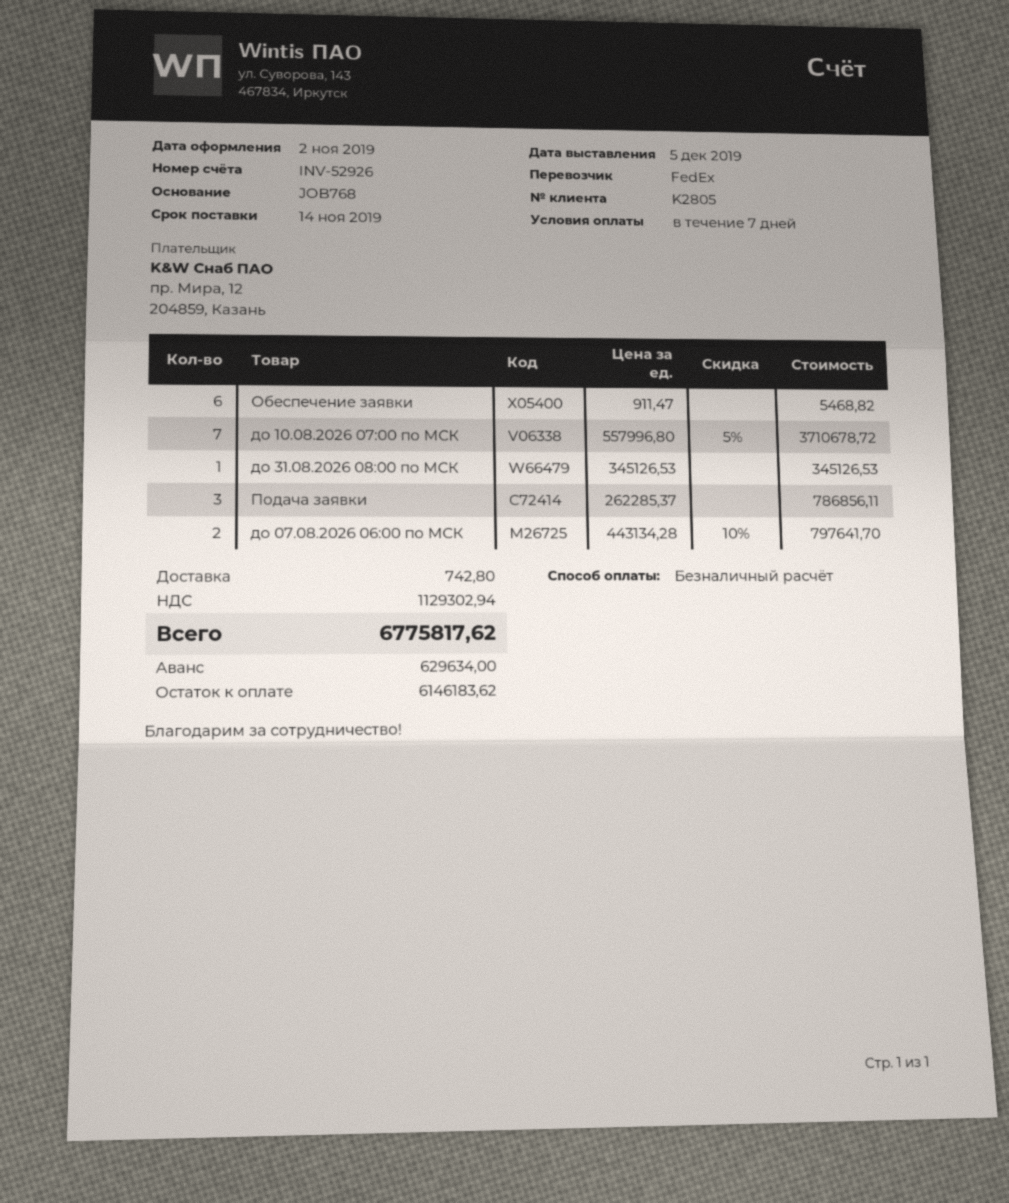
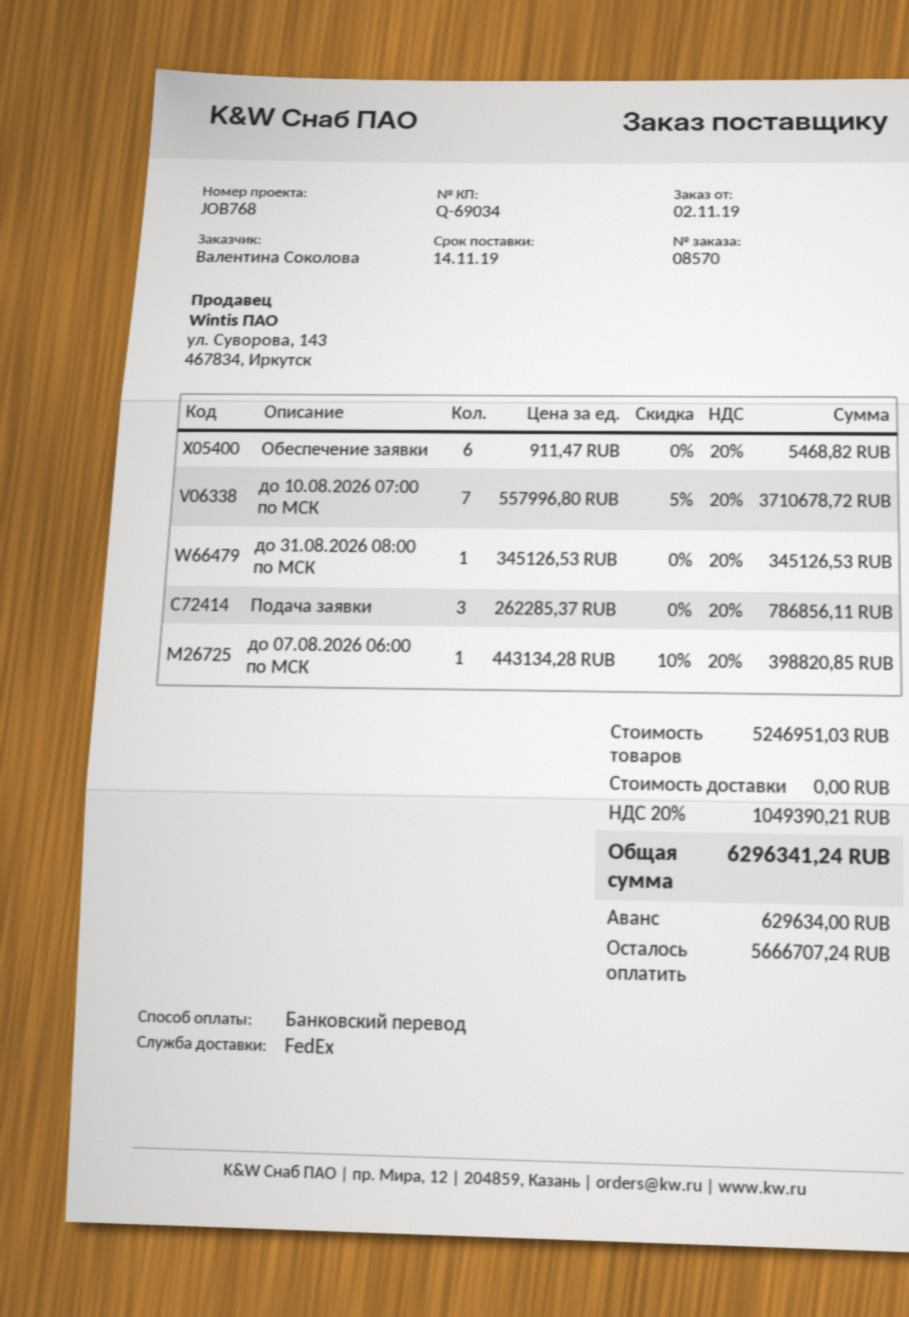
до 07.08.2026 06:00 по МСК: 2 x 443134.28 - 10% = 797641.70 -> 1 x 443134.28 - 10% = 398820.85
shipping: 742.80 -> 0.00
tax: 1129302.94 -> 1049390.21
total: 6775817.62 -> 6296341.24
balance: 6146183.62 -> 5666707.24

